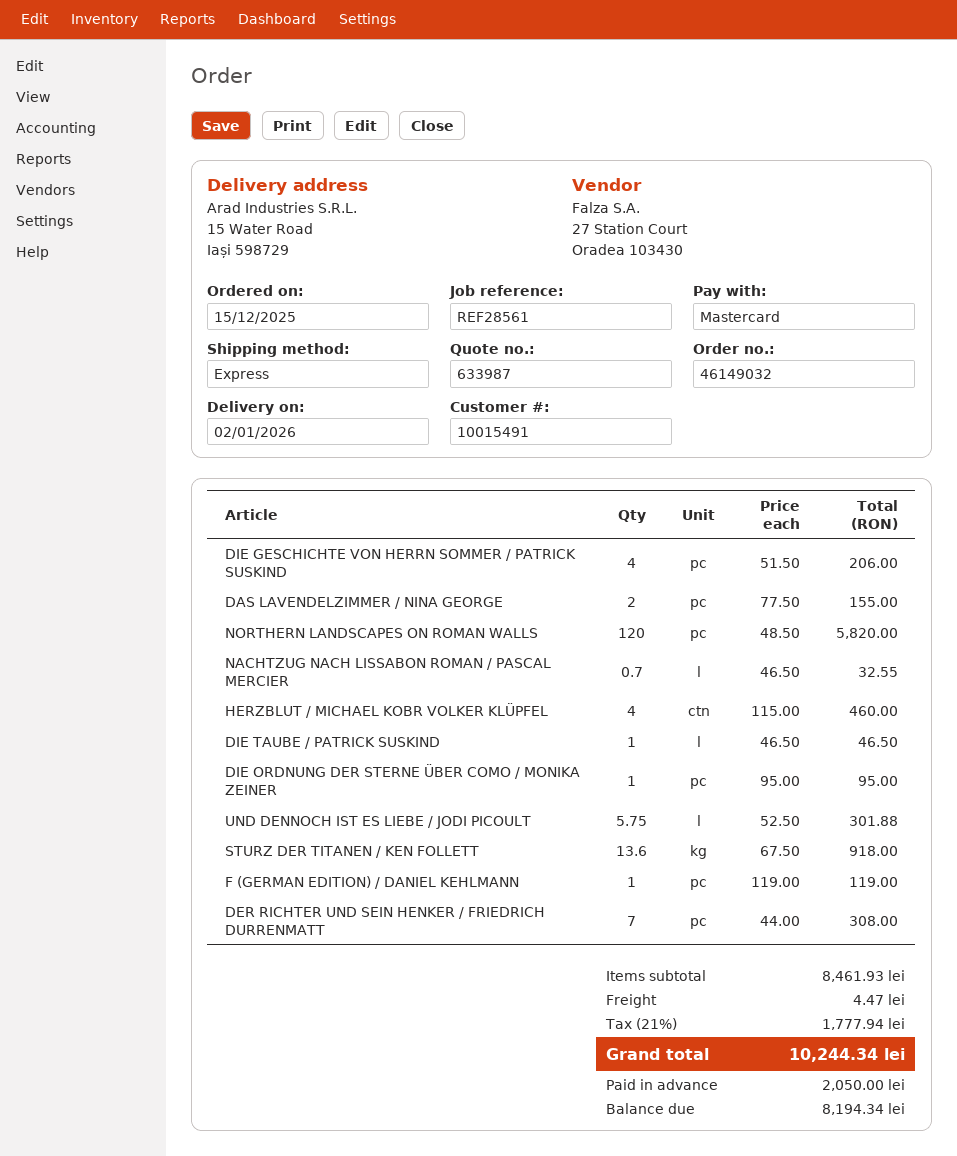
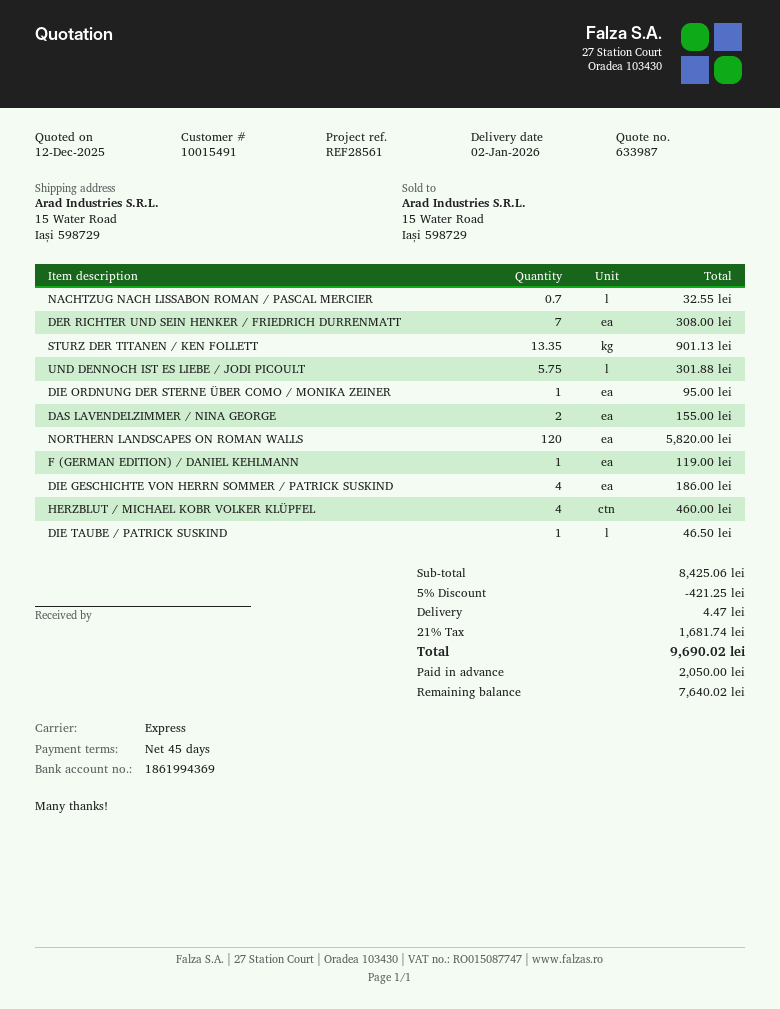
DIE GESCHICHTE VON HERRN SOMMER / PATRICK SUSKIND: 4 for 206.00 -> 4 for 186.00
STURZ DER TITANEN / KEN FOLLETT: 13.6 for 918.00 -> 13.35 for 901.13
subtotal: 8461.93 -> 8425.06
discount: none -> 5% = 421.25
tax: 21% = 1777.94 -> 21% = 1681.74
total: 10244.34 -> 9690.02
balance: 8194.34 -> 7640.02

